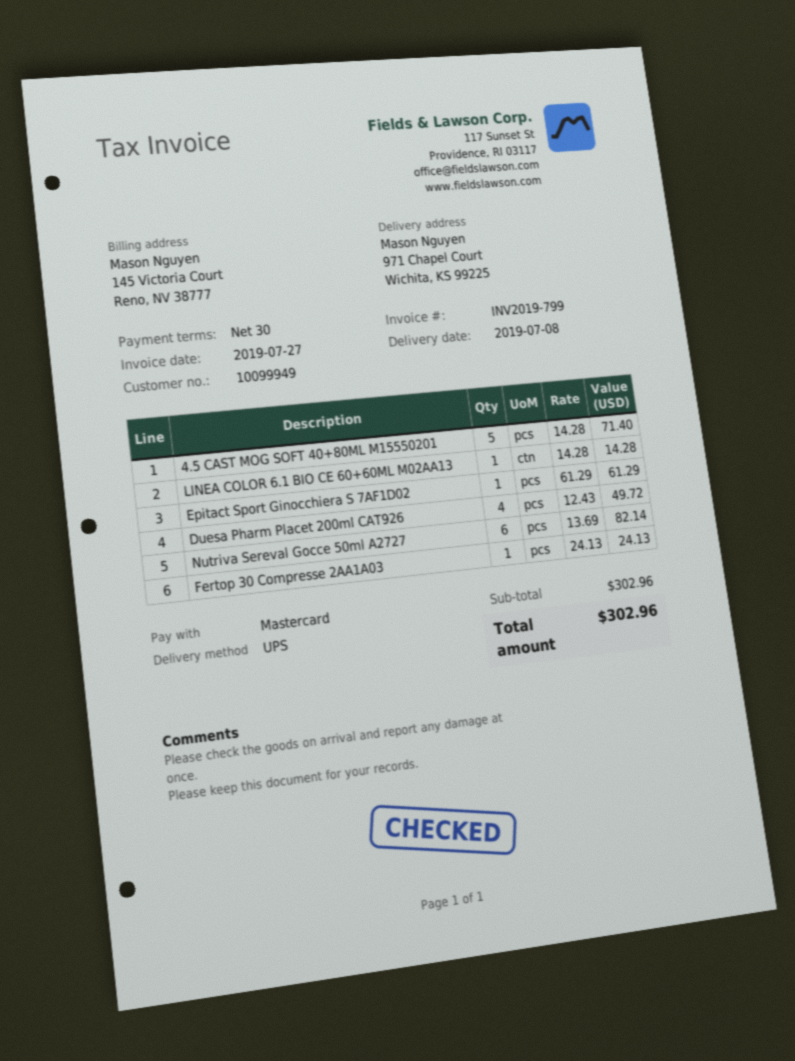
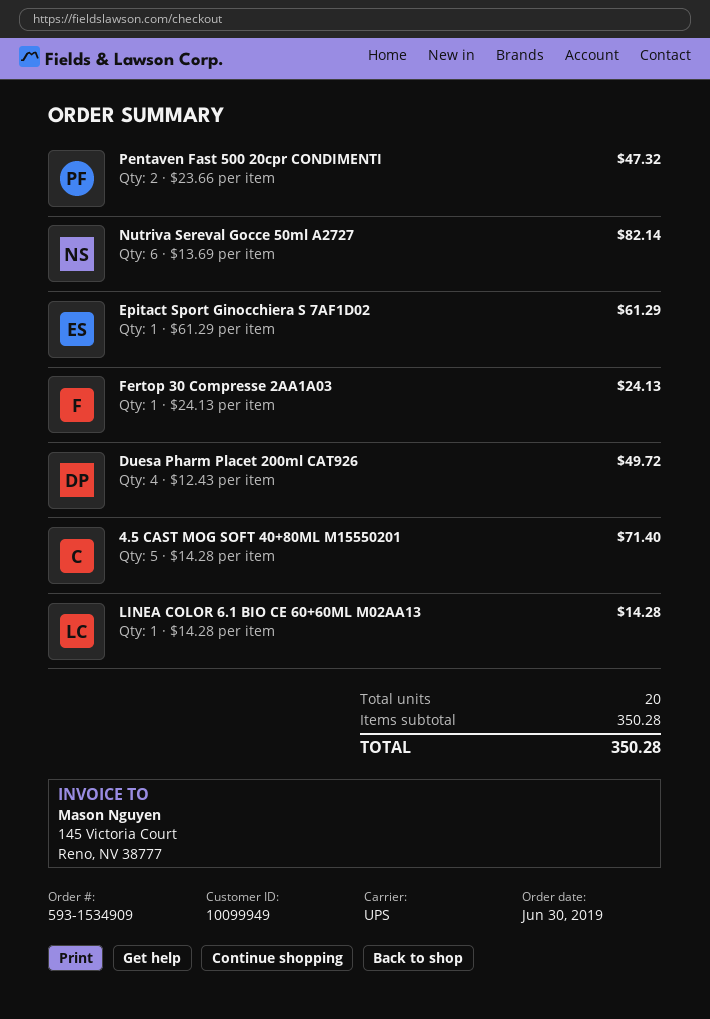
Pentaven Fast 500 20cpr CONDIMENTI: none -> 2 x 23.66 = 47.32
subtotal: 302.96 -> 350.28
total: 302.96 -> 350.28

